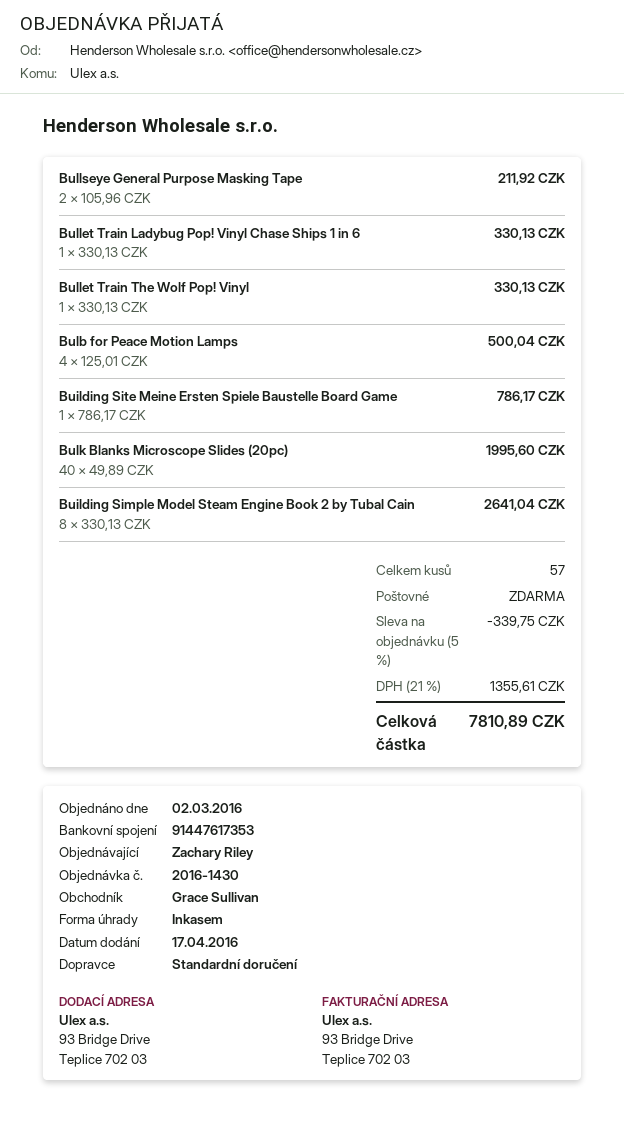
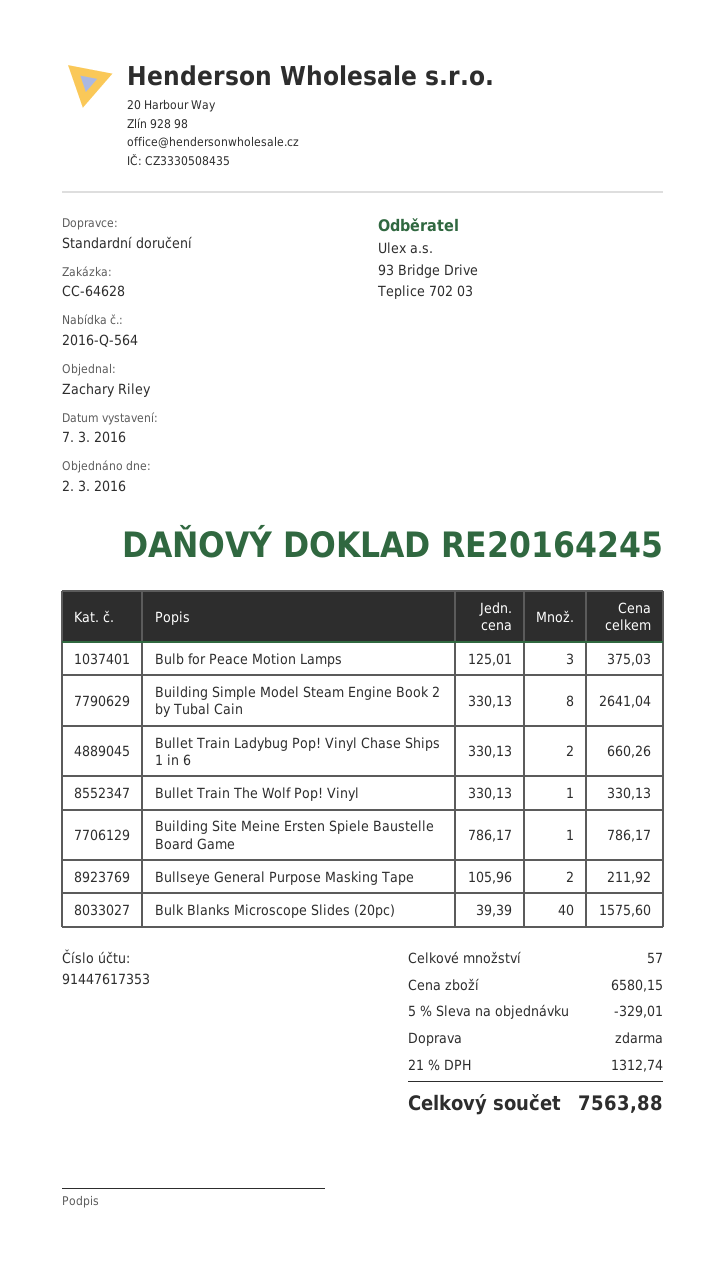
Bullet Train Ladybug Pop! Vinyl Chase Ships 1 in 6: 1 x 330.13 = 330.13 -> 2 x 330.13 = 660.26
Bulb for Peace Motion Lamps: 4 x 125.01 = 500.04 -> 3 x 125.01 = 375.03
Bulk Blanks Microscope Slides (20pc): 40 x 49.89 = 1995.60 -> 40 x 39.39 = 1575.60
discount: 5% = 339.75 -> 5% = 329.01
tax: 21% = 1355.61 -> 21% = 1312.74
total: 7810.89 -> 7563.88

